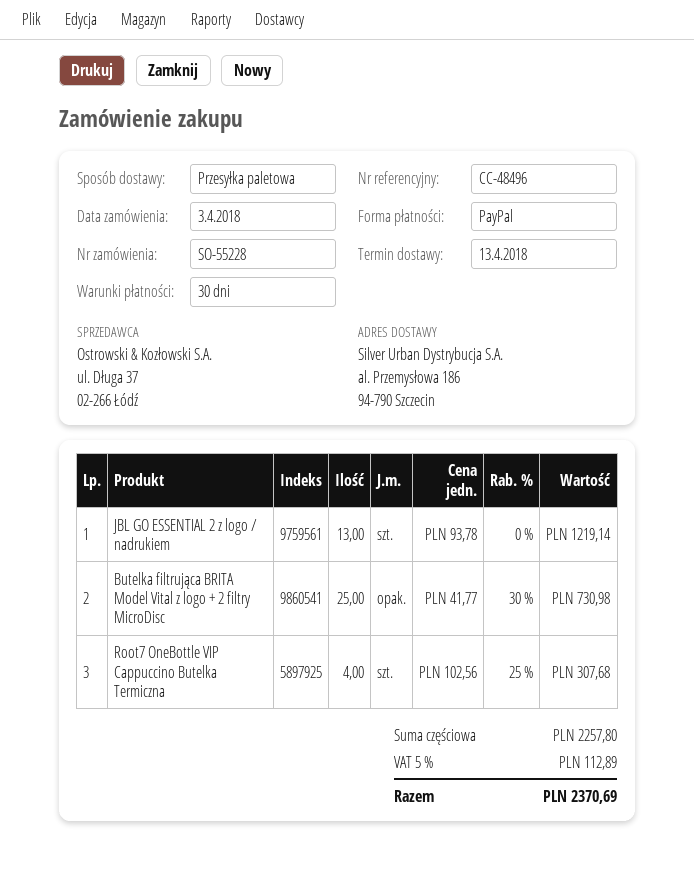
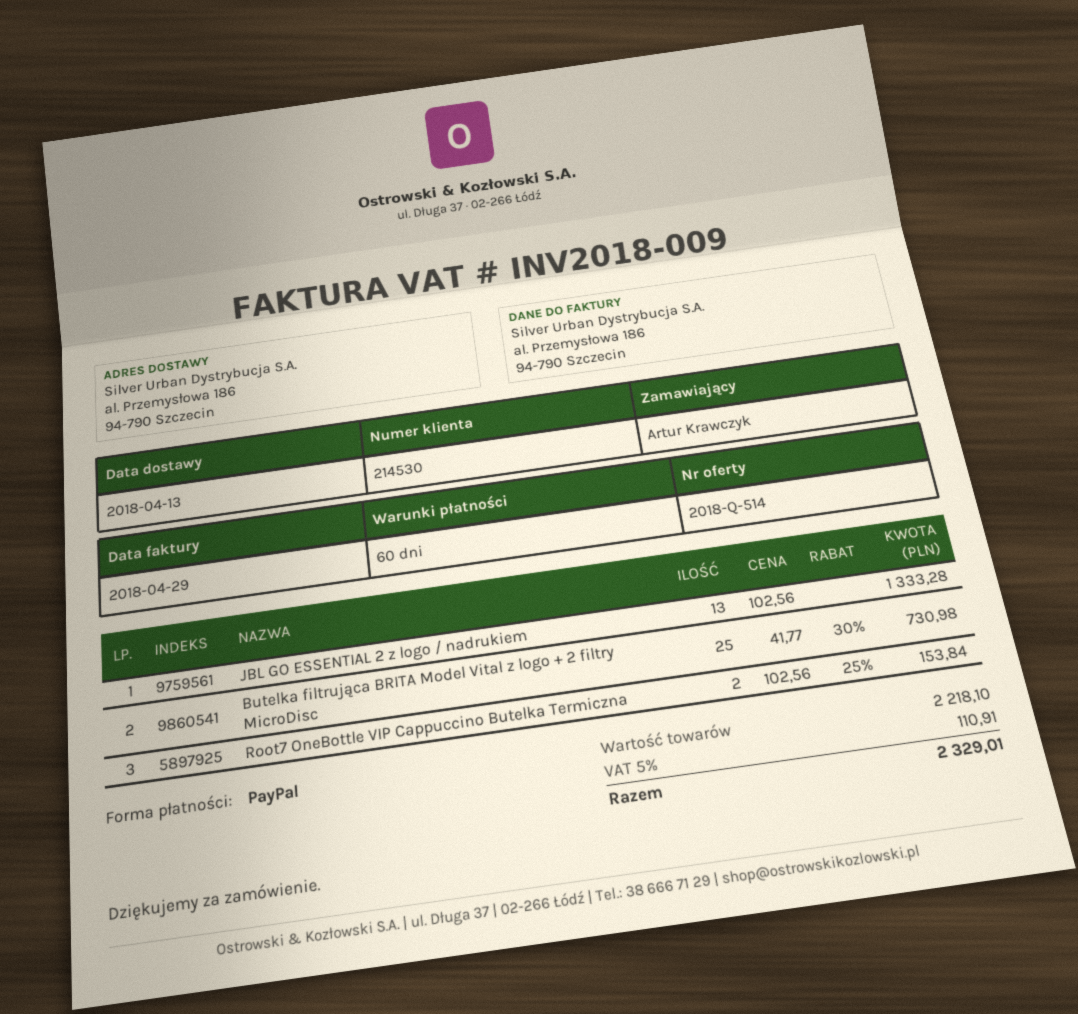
payment terms: 30 days -> 60 days
JBL GO ESSENTIAL 2 z logo / nadrukiem: 13 x 93.78 = 1219.14 -> 13 x 102.56 = 1333.28
Root7 OneBottle VIP Cappuccino Butelka Termiczna: 4 x 102.56 - 25% = 307.68 -> 2 x 102.56 - 25% = 153.84
subtotal: 2257.80 -> 2218.10
tax: 5% = 112.89 -> 5% = 110.91
total: 2370.69 -> 2329.01

